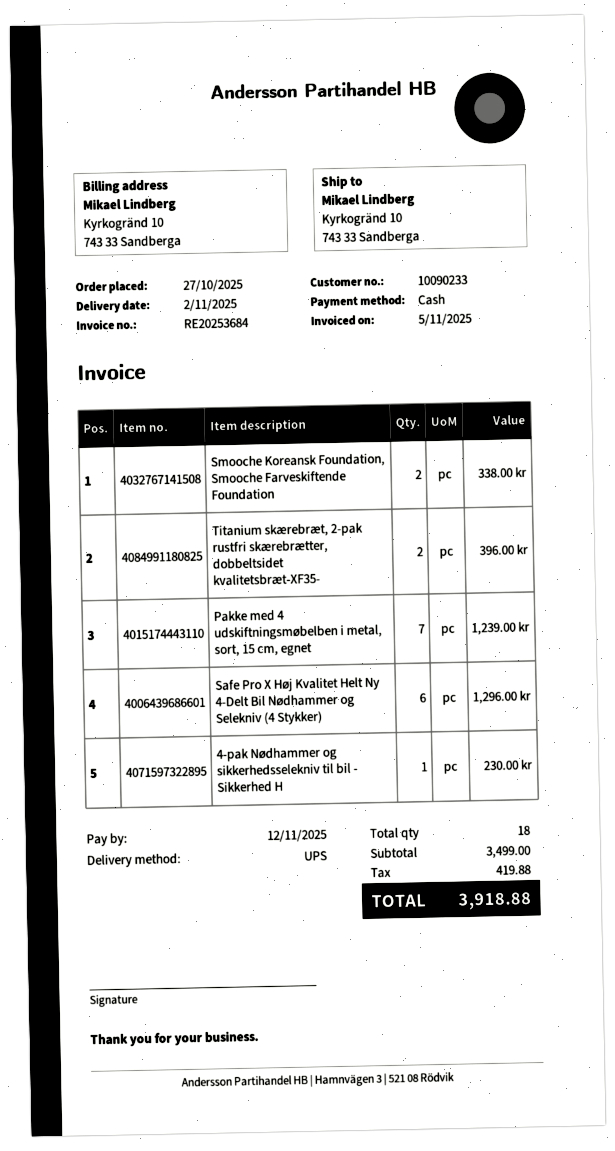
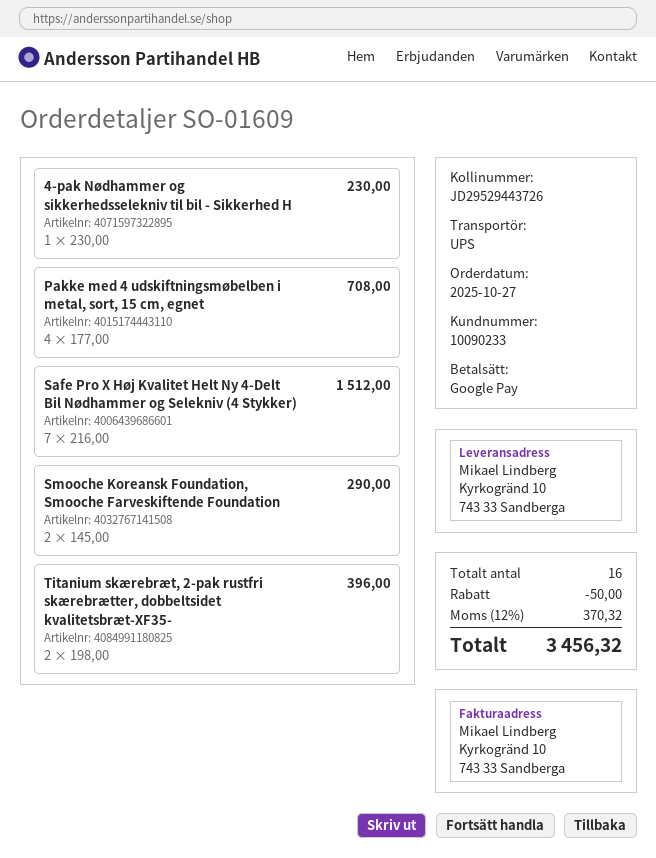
payment method: cash -> Google Pay
Smooche Koreansk Foundation, Smooche Farveskiftende Foundation: 2 for 338.00 -> 2 for 290.00
Pakke med 4 udskiftningsmøbelben i metal, sort, 15 cm, egnet: 7 for 1239.00 -> 4 for 708.00
Safe Pro X Høj Kvalitet Helt Ny 4-Delt Bil Nødhammer og Selekniv (4 Stykker): 6 for 1296.00 -> 7 for 1512.00
total quantity: 18 -> 16
discount: none -> 50.00
tax: 419.88 -> 370.32
total: 3918.88 -> 3456.32

